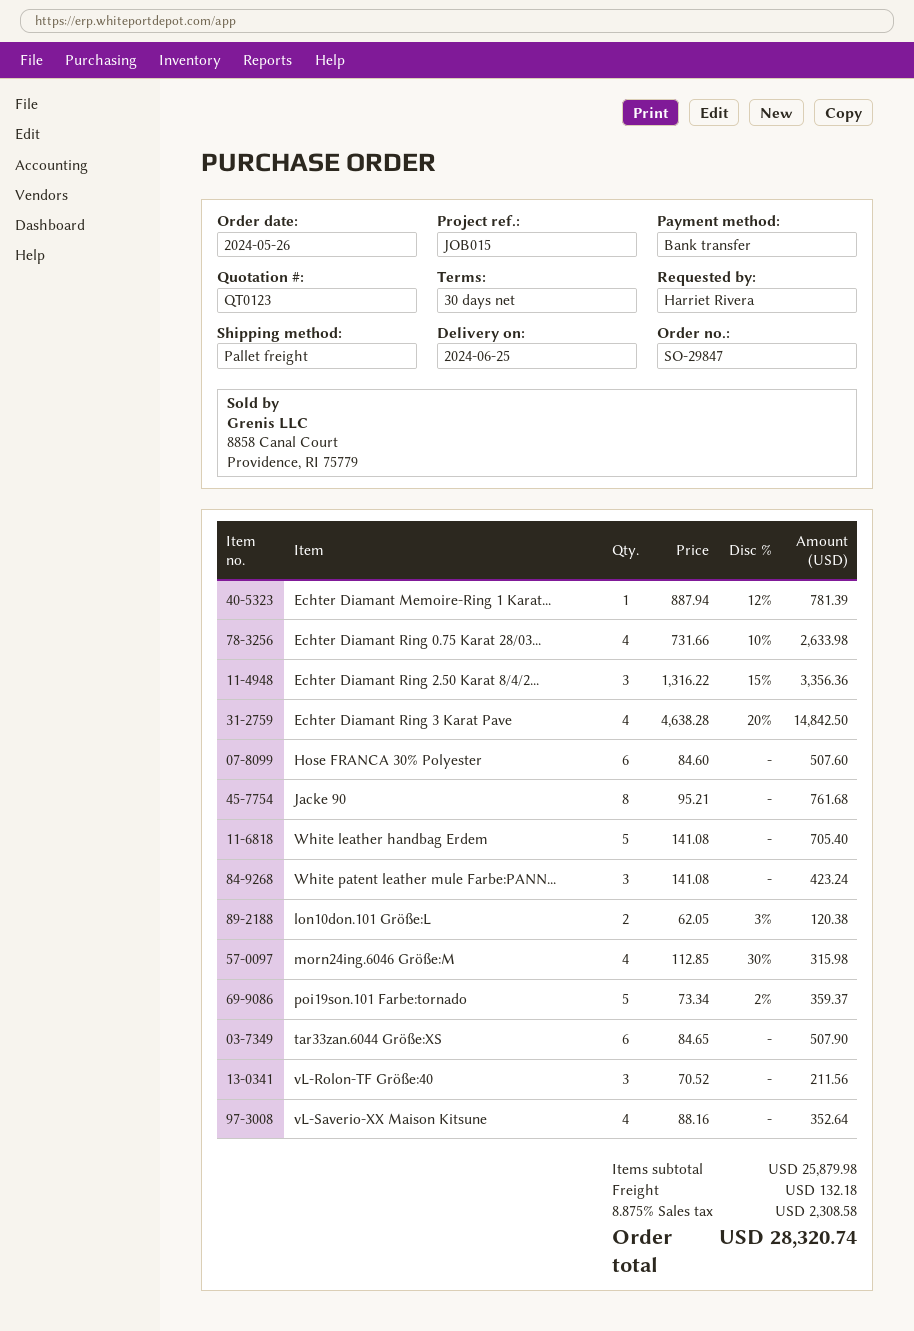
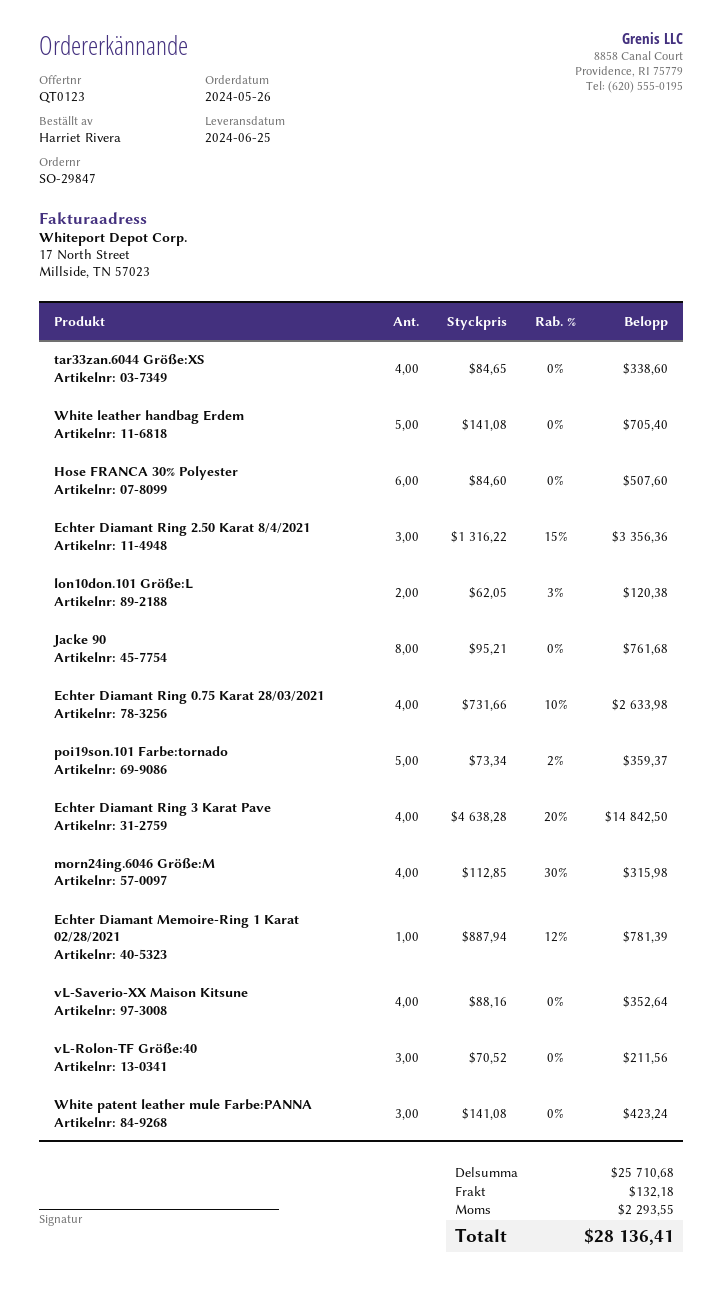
tar33zan.6044 Größe:XS: 6 x 84.65 = 507.90 -> 4 x 84.65 = 338.60
subtotal: 25879.98 -> 25710.68
tax: 2308.58 -> 2293.55
total: 28320.74 -> 28136.41

